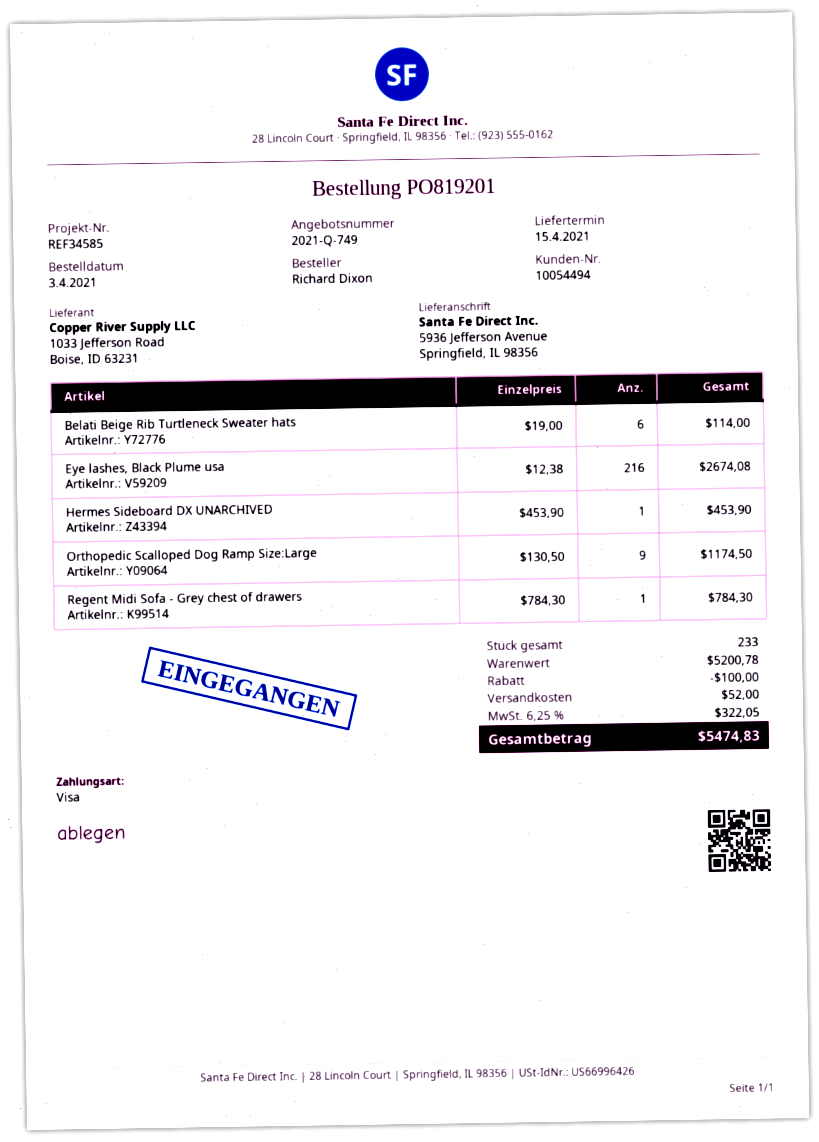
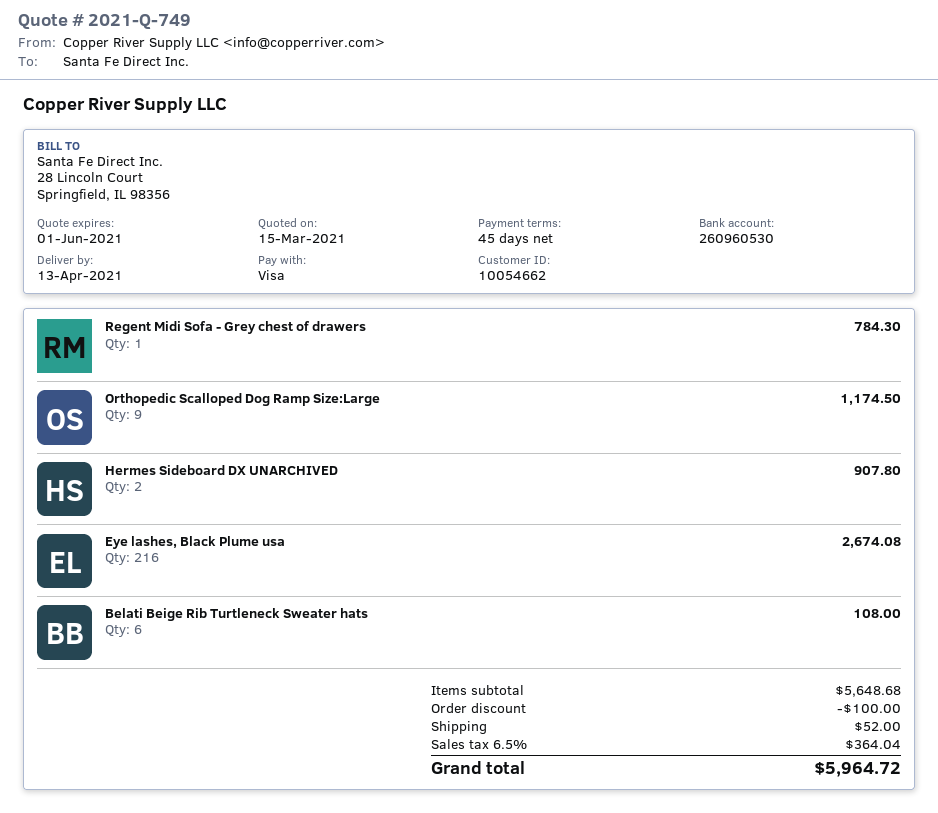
delivery date: 2021-04-15 -> 2021-04-13
customer number: 10054494 -> 10054662
Belati Beige Rib Turtleneck Sweater hats: 6 for 114.00 -> 6 for 108.00
Hermes Sideboard DX UNARCHIVED: 1 for 453.90 -> 2 for 907.80
subtotal: 5200.78 -> 5648.68
tax: 6.25% = 322.05 -> 6.5% = 364.04
total: 5474.83 -> 5964.72

